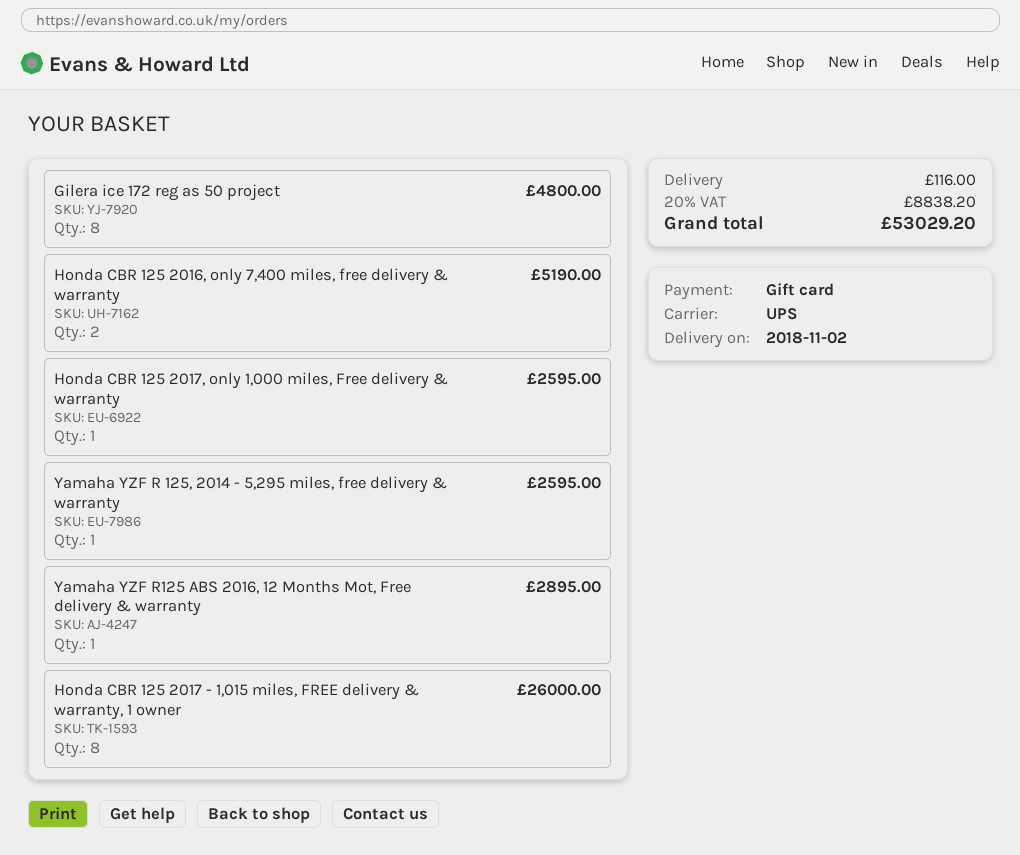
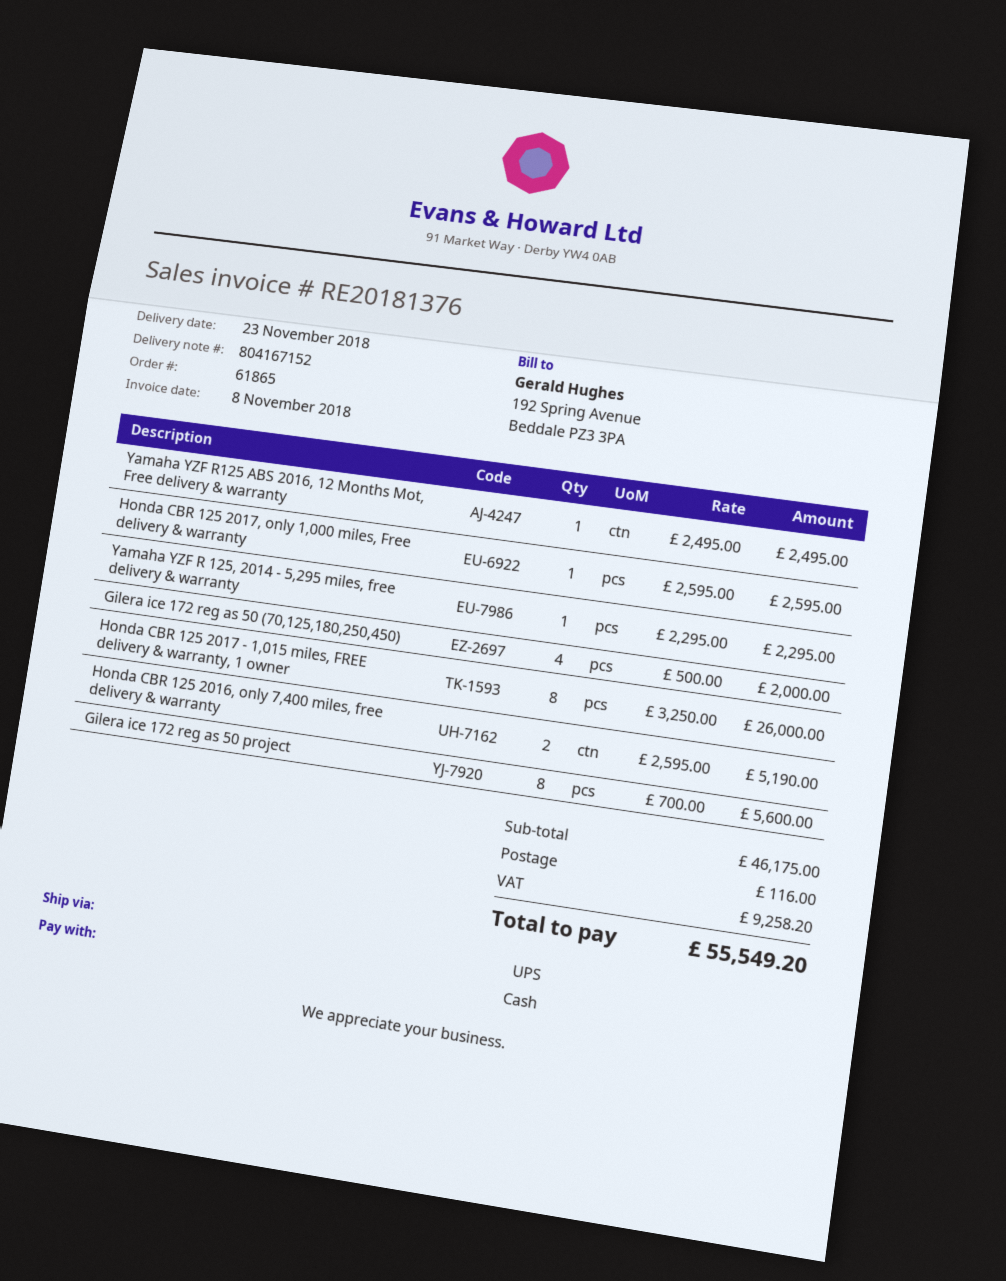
delivery date: 2018-11-02 -> 2018-11-23
payment method: gift card -> cash
Gilera ice 172 reg as 50 project: 8 for 4800.00 -> 8 for 5600.00
Yamaha YZF R 125, 2014 - 5,295 miles, free delivery & warranty: 1 for 2595.00 -> 1 for 2295.00
Yamaha YZF R125 ABS 2016, 12 Months Mot, Free delivery & warranty: 1 for 2895.00 -> 1 for 2495.00
Gilera ice 172 reg as 50 (70,125,180,250,450): none -> 4 for 2000.00
tax: 8838.20 -> 9258.20
total: 53029.20 -> 55549.20

